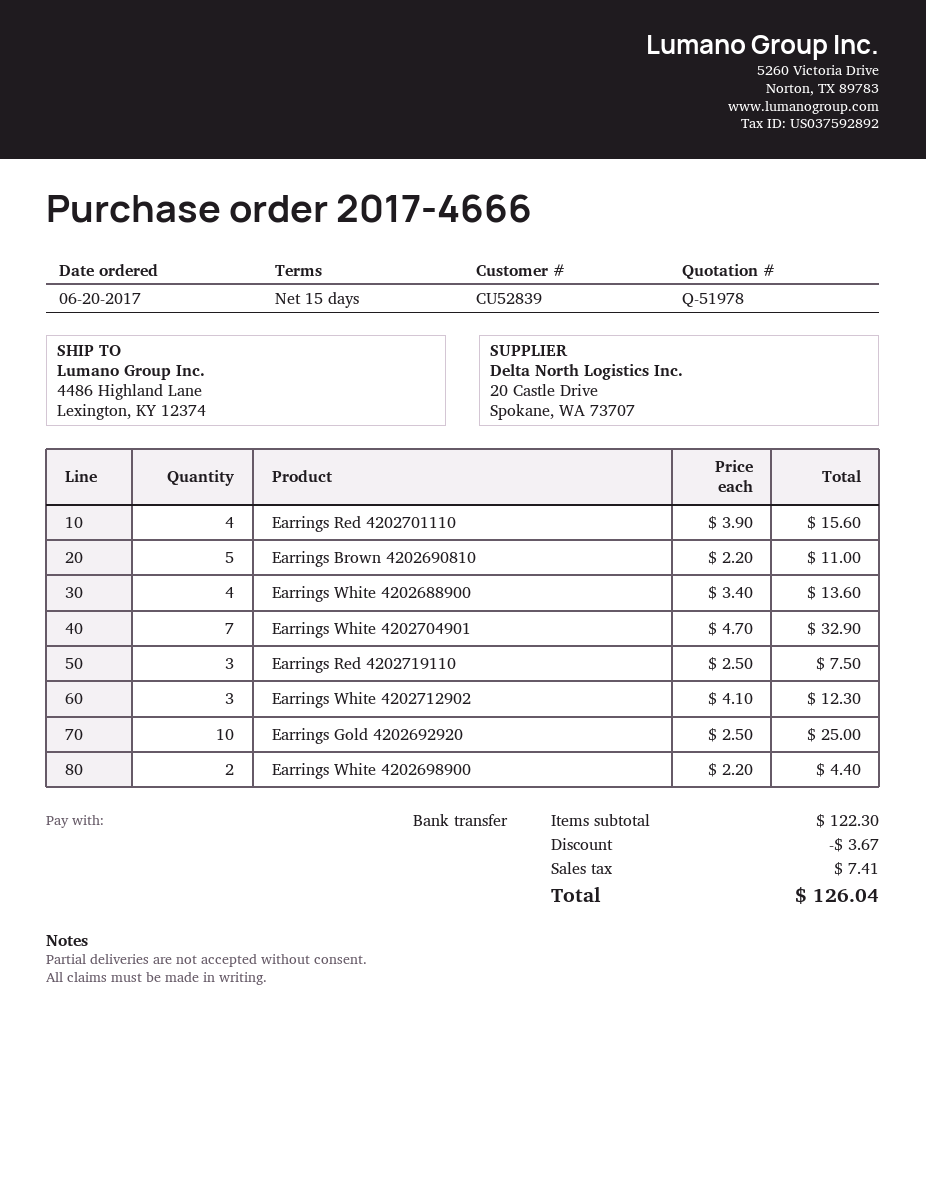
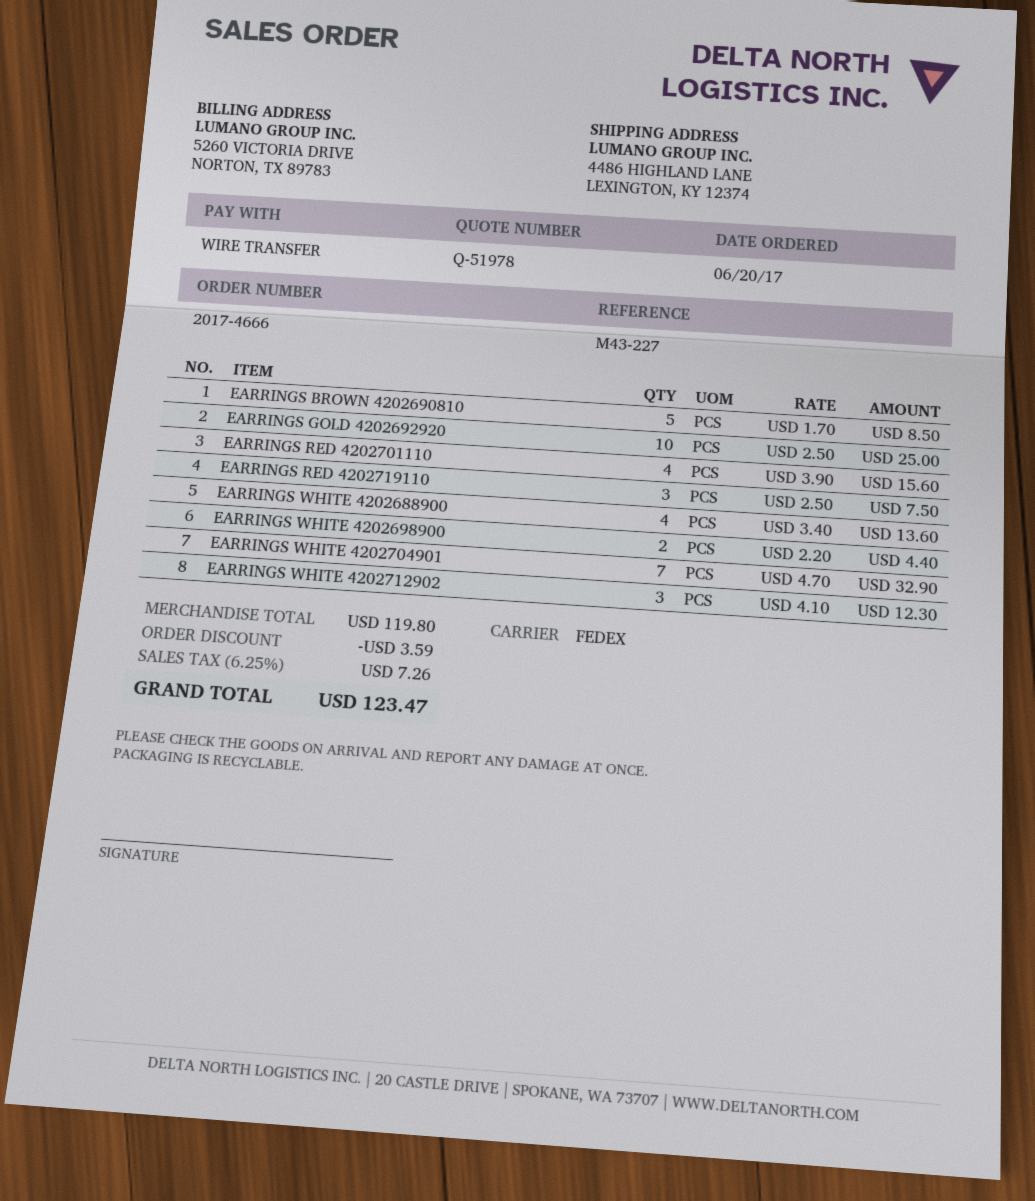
Earrings Brown 4202690810: 5 x 2.20 = 11.00 -> 5 x 1.70 = 8.50
subtotal: 122.30 -> 119.80
discount: 3.67 -> 3.59
tax: 7.41 -> 7.26
total: 126.04 -> 123.47

